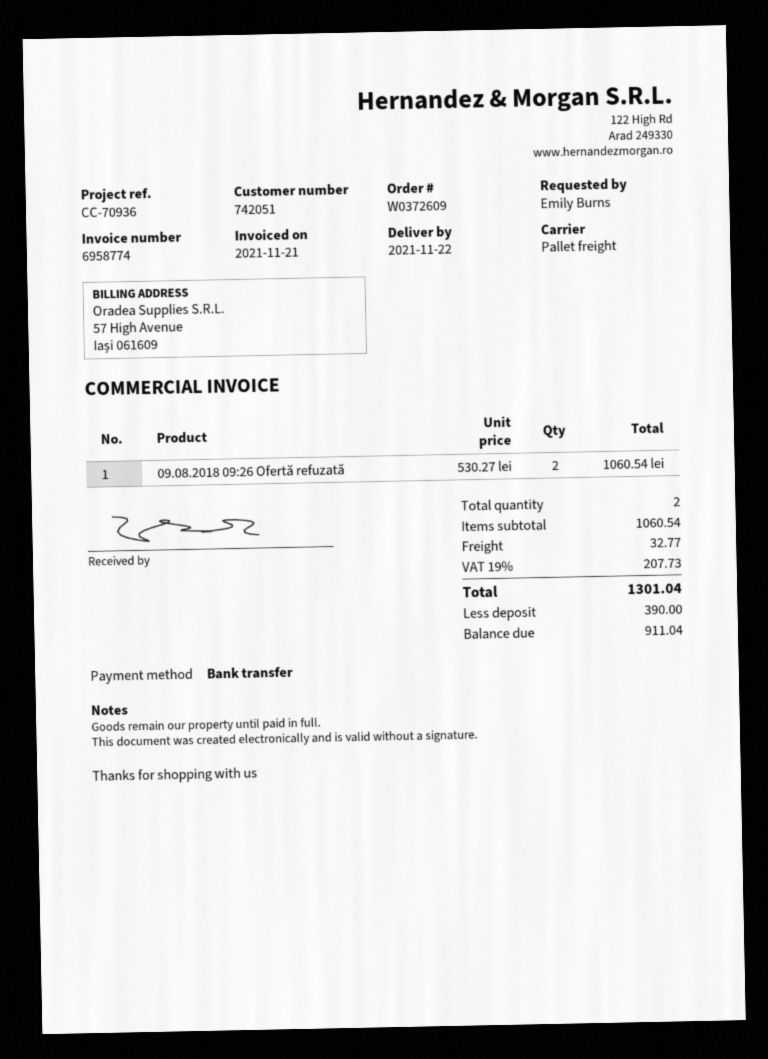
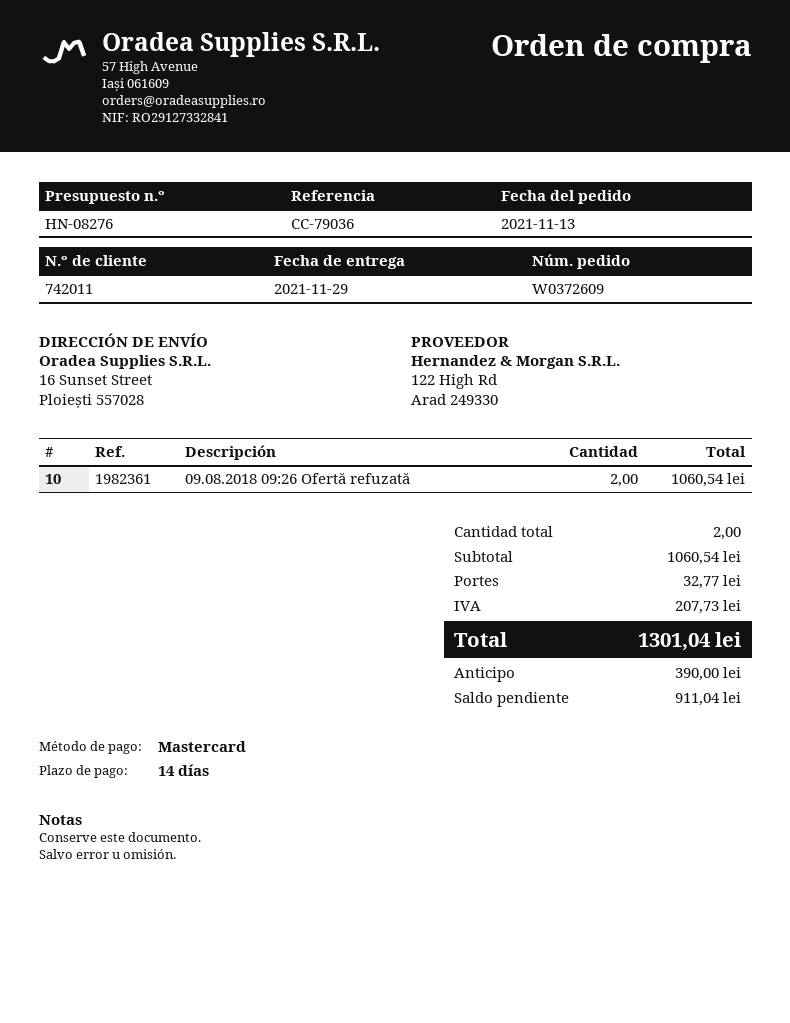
delivery date: 2021-11-22 -> 2021-11-29
customer number: 742051 -> 742011
reference: CC-70936 -> CC-79036
payment method: bank transfer -> Mastercard

